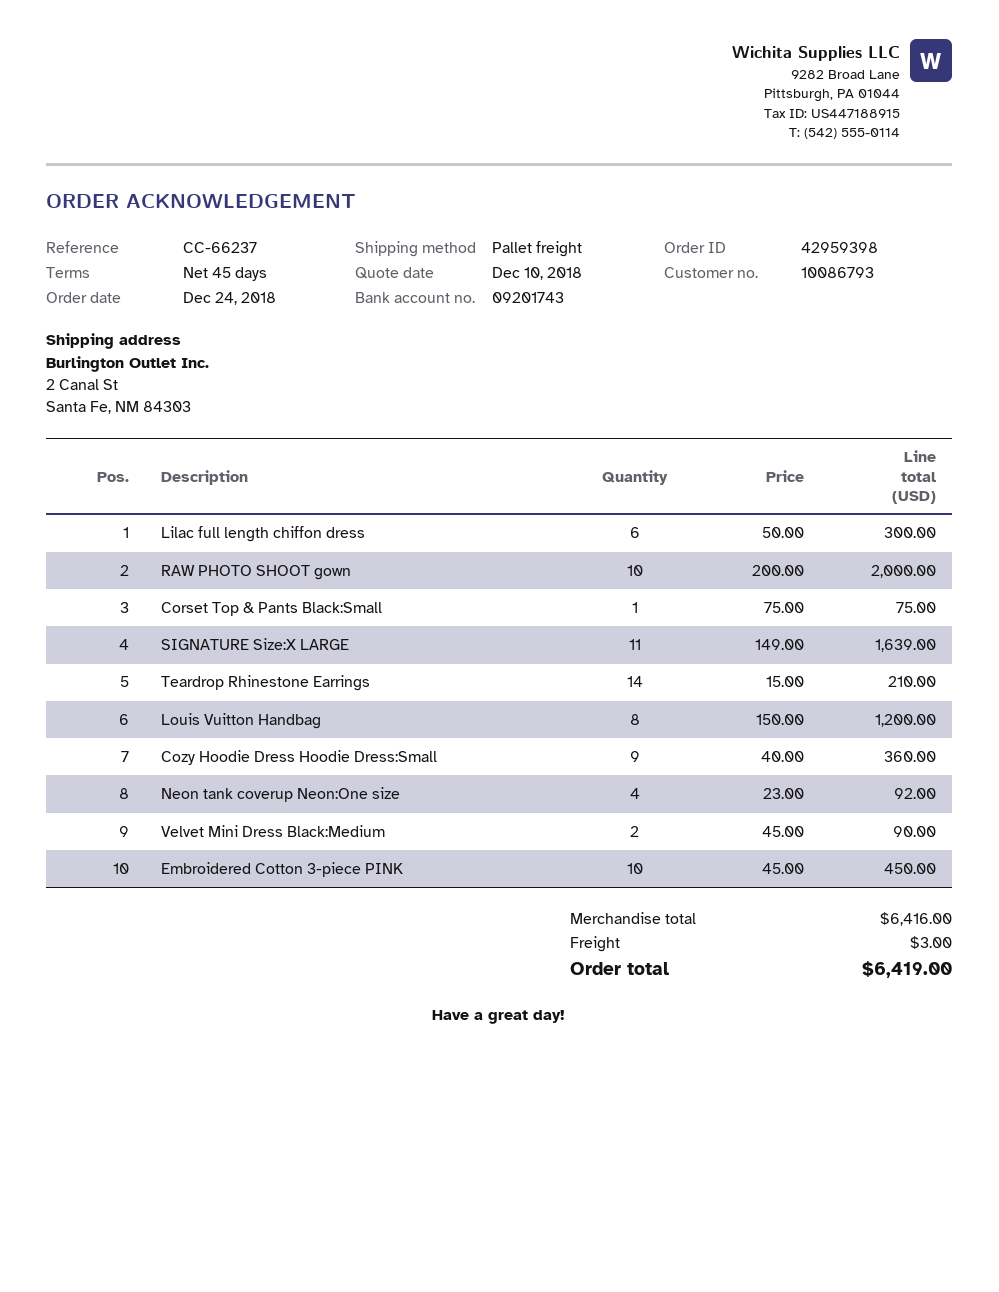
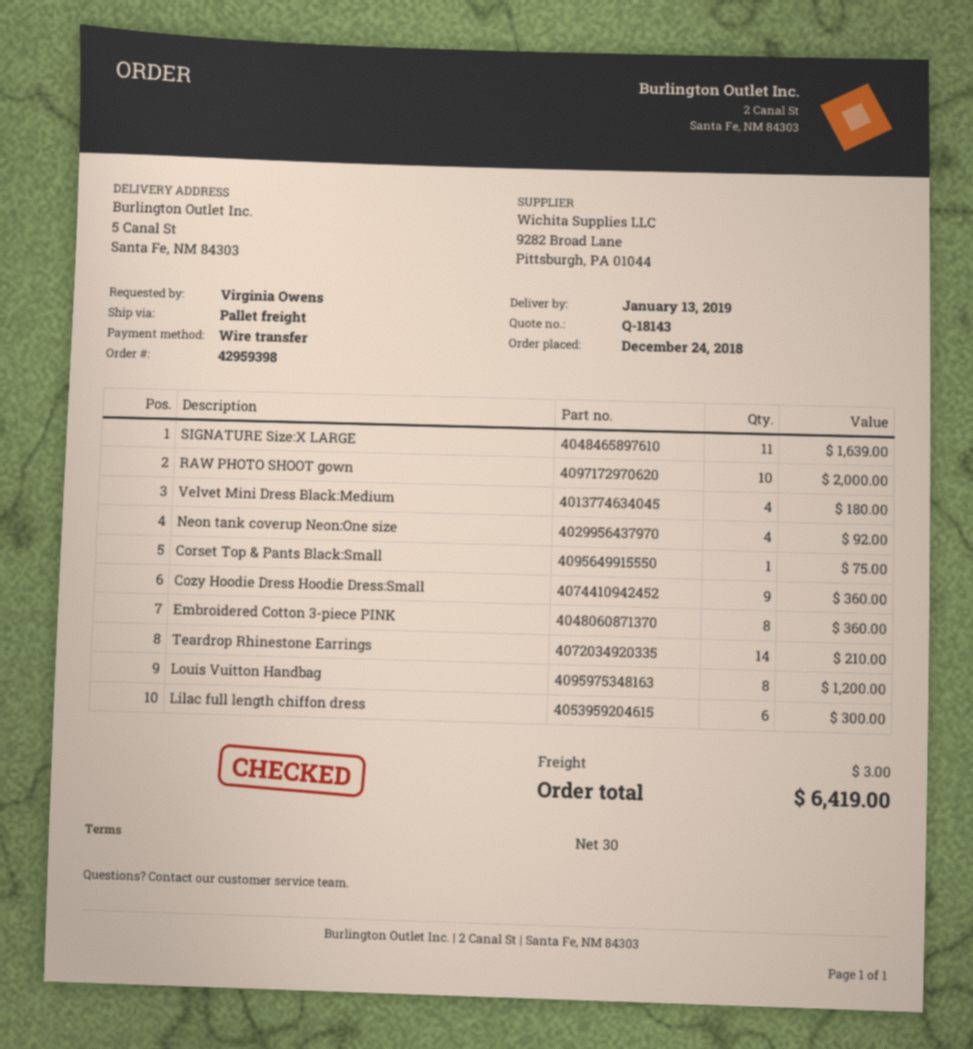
payment terms: 45 days -> 30 days
ship to: 2 Canal St, Santa Fe, NM 84303 -> 5 Canal St, Santa Fe, NM 84303
Velvet Mini Dress Black:Medium: 2 for 90.00 -> 4 for 180.00
Embroidered Cotton 3-piece PINK: 10 for 450.00 -> 8 for 360.00

